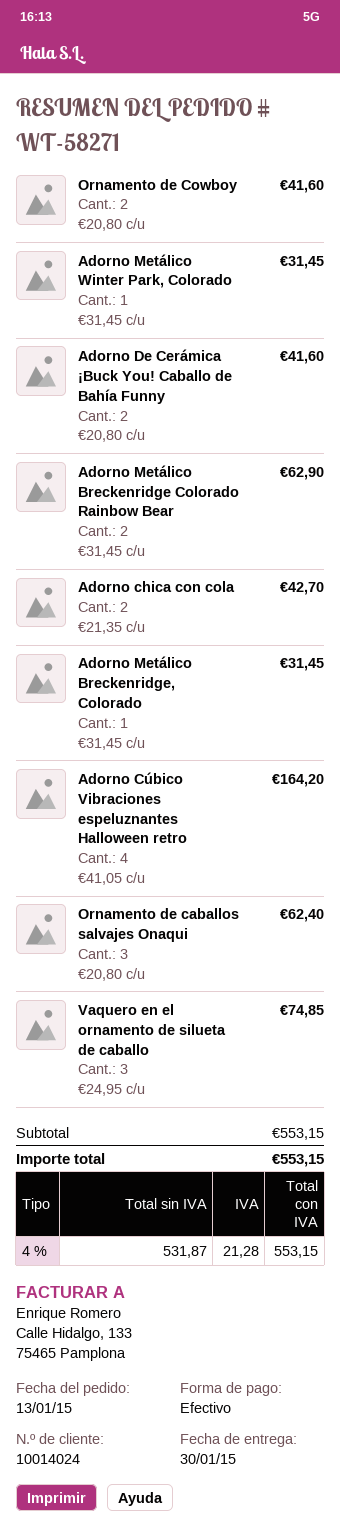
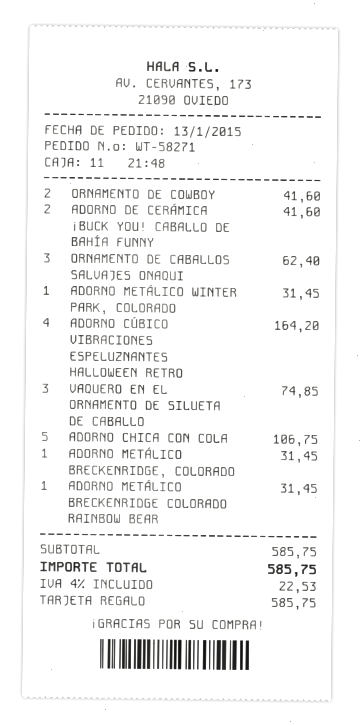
payment method: cash -> gift card
Adorno Metálico Breckenridge Colorado Rainbow Bear: 2 for 62.90 -> 1 for 31.45
Adorno chica con cola: 2 for 42.70 -> 5 for 106.75
subtotal: 553.15 -> 585.75
tax: 4% = 21.28 -> 4% = 22.53
total: 553.15 -> 585.75

